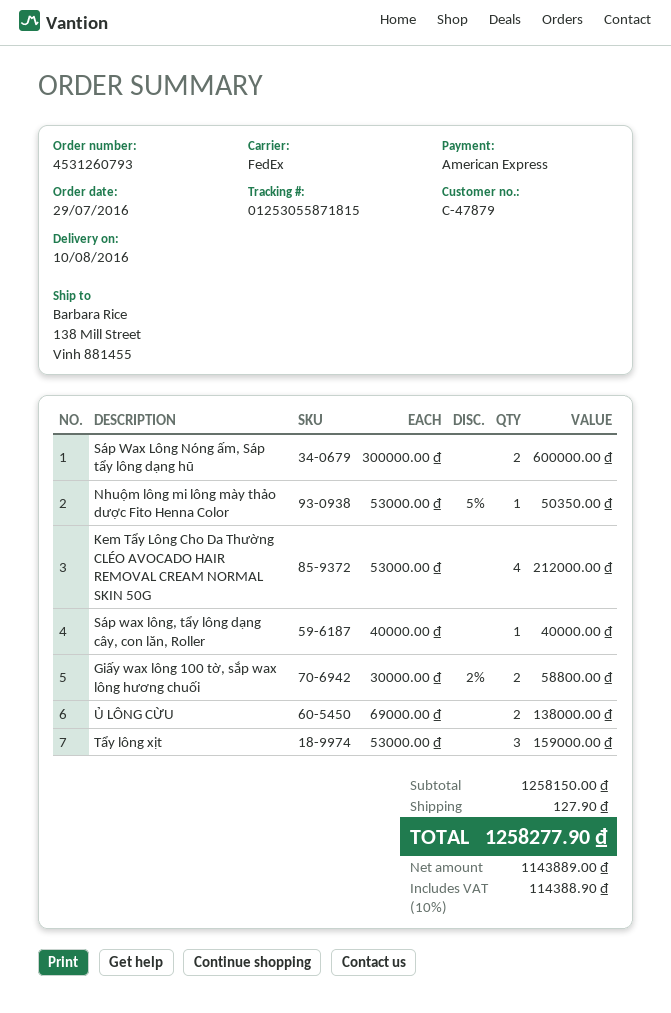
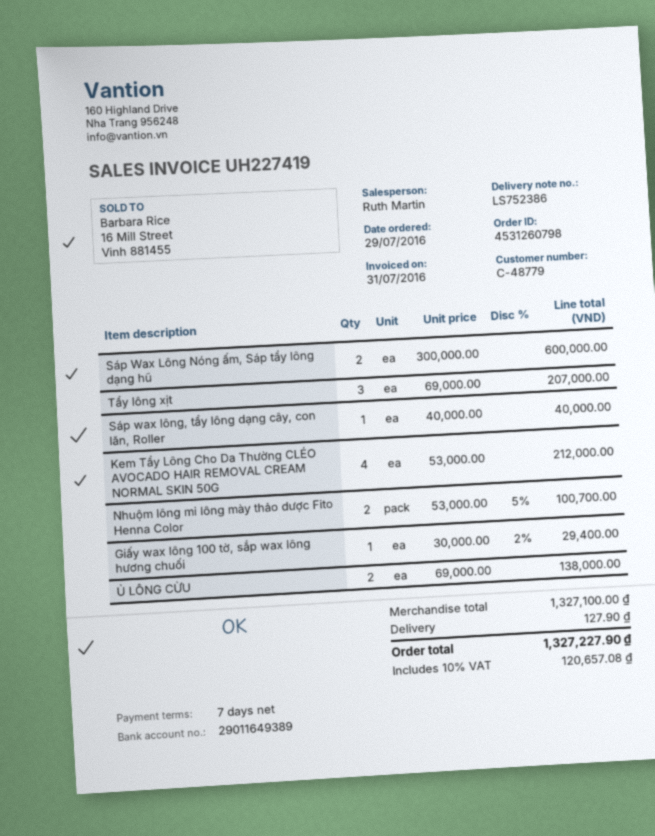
order number: 4531260793 -> 4531260798
customer number: C-47879 -> C-48779
Nhuộm lông mi lông mày thảo dược Fito Henna Color: 1 x 53000.00 - 5% = 50350.00 -> 2 x 53000.00 - 5% = 100700.00
Giấy wax lông 100 tờ, sắp wax lông hương chuối: 2 x 30000.00 - 2% = 58800.00 -> 1 x 30000.00 - 2% = 29400.00
Tẩy lông xịt: 3 x 53000.00 = 159000.00 -> 3 x 69000.00 = 207000.00
subtotal: 1258150.00 -> 1327100.00
tax: 10% = 114388.90 -> 10% = 120657.08
total: 1258277.90 -> 1327227.90

